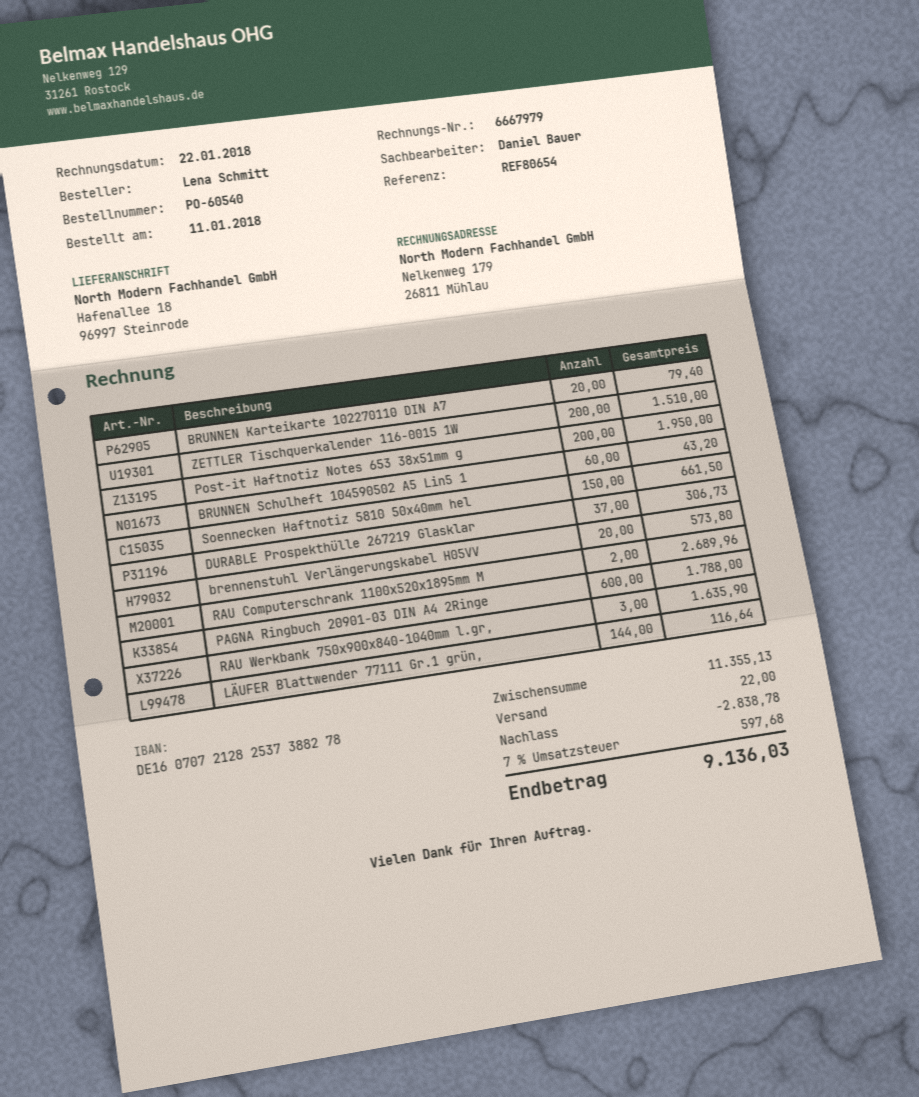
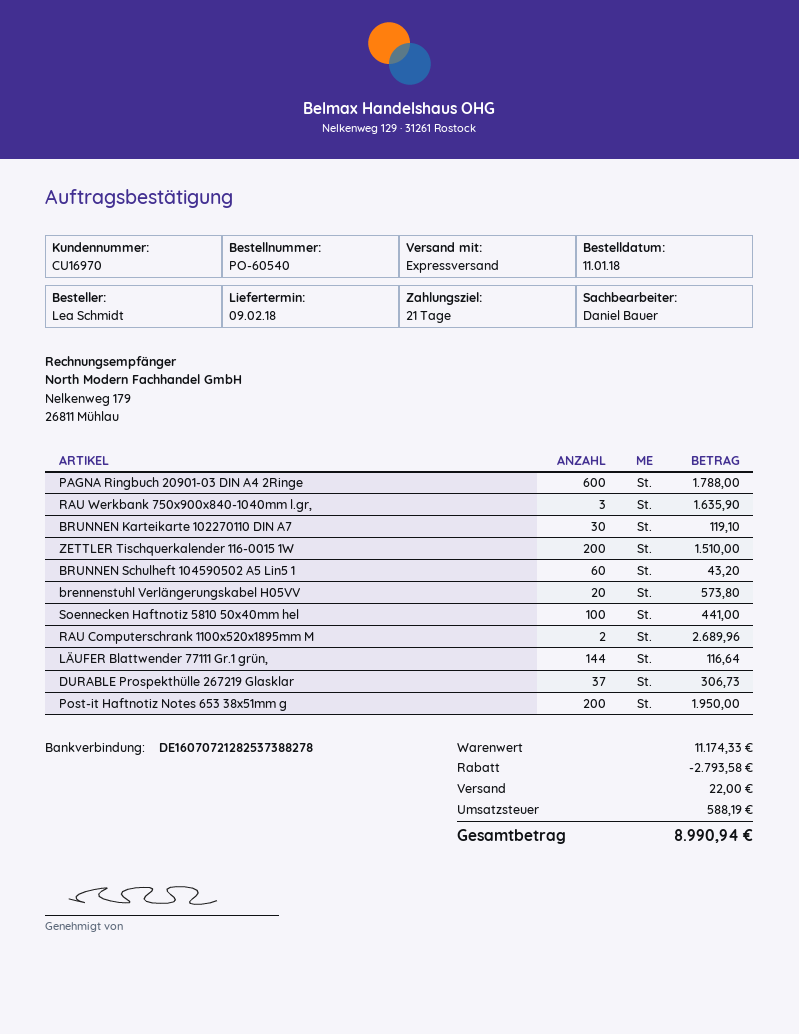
ordered by: Lena Schmitt -> Lea Schmidt
BRUNNEN Karteikarte 102270110 DIN A7: 20 for 79.40 -> 30 for 119.10
Soennecken Haftnotiz 5810 50x40mm hel: 150 for 661.50 -> 100 for 441.00
subtotal: 11355.13 -> 11174.33
discount: 2838.78 -> 2793.58
tax: 597.68 -> 588.19
total: 9136.03 -> 8990.94

